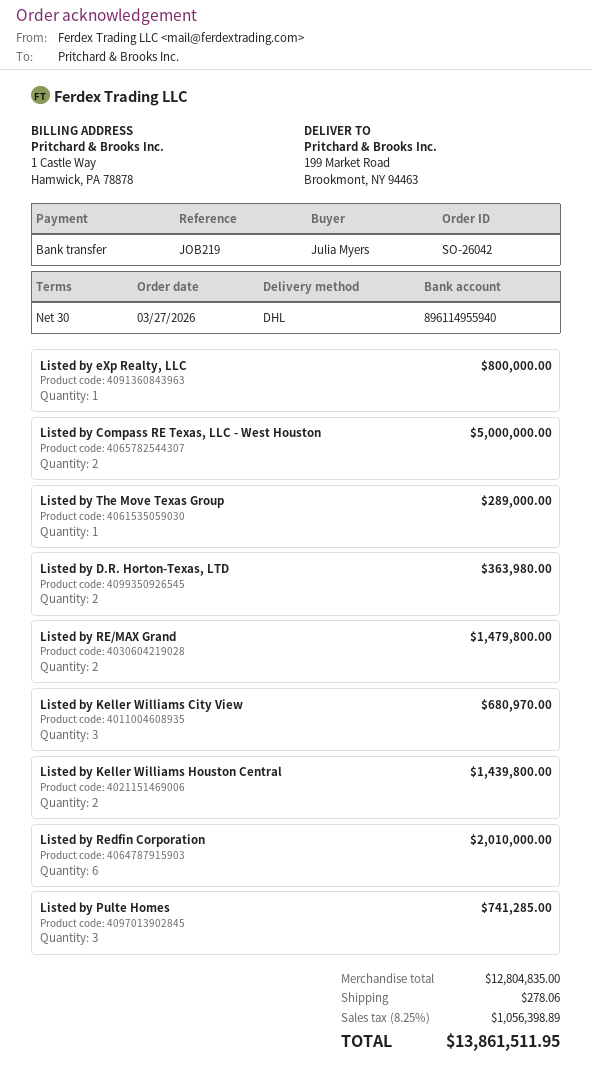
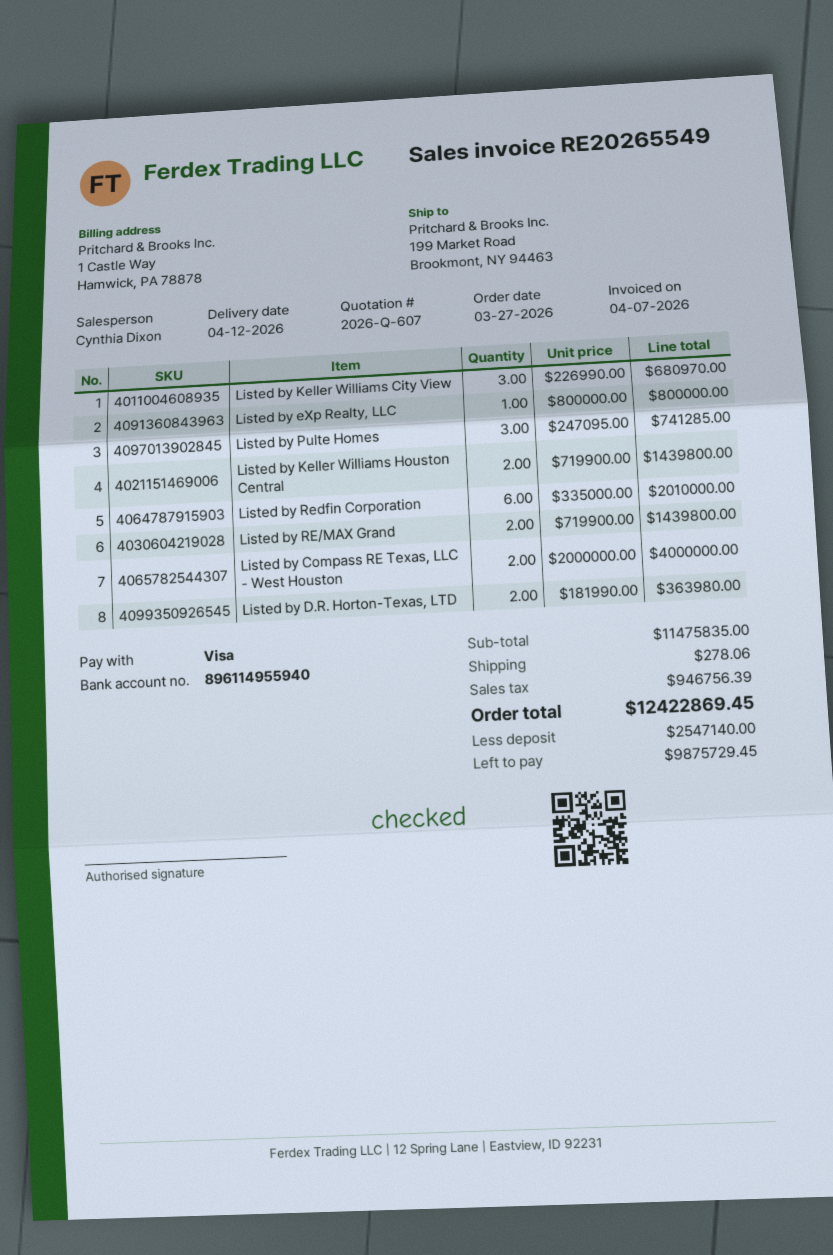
payment method: bank transfer -> Visa
Listed by Compass RE Texas, LLC - West Houston: 2 for 5000000.00 -> 2 for 4000000.00
Listed by The Move Texas Group: 1 for 289000.00 -> none
Listed by RE/MAX Grand: 2 for 1479800.00 -> 2 for 1439800.00
subtotal: 12804835.00 -> 11475835.00
tax: 1056398.89 -> 946756.39
total: 13861511.95 -> 12422869.45

